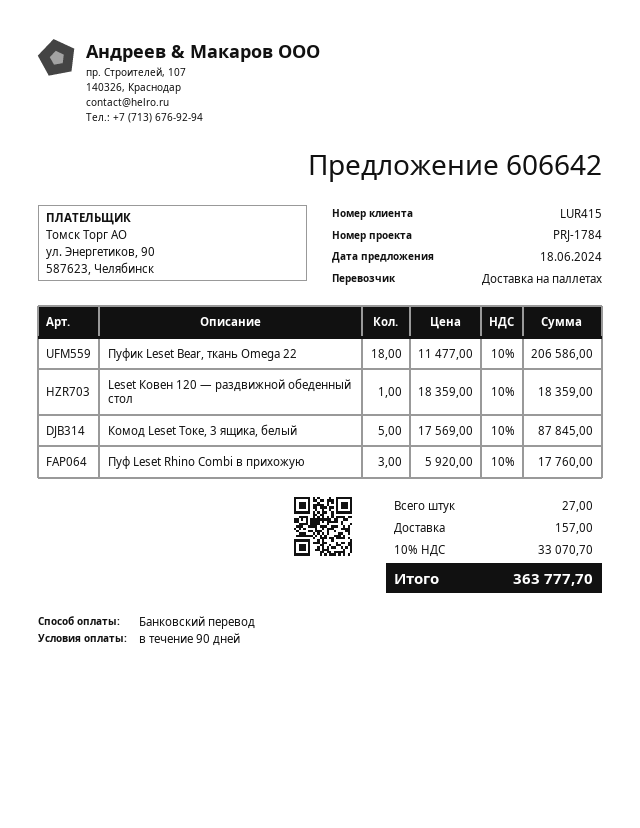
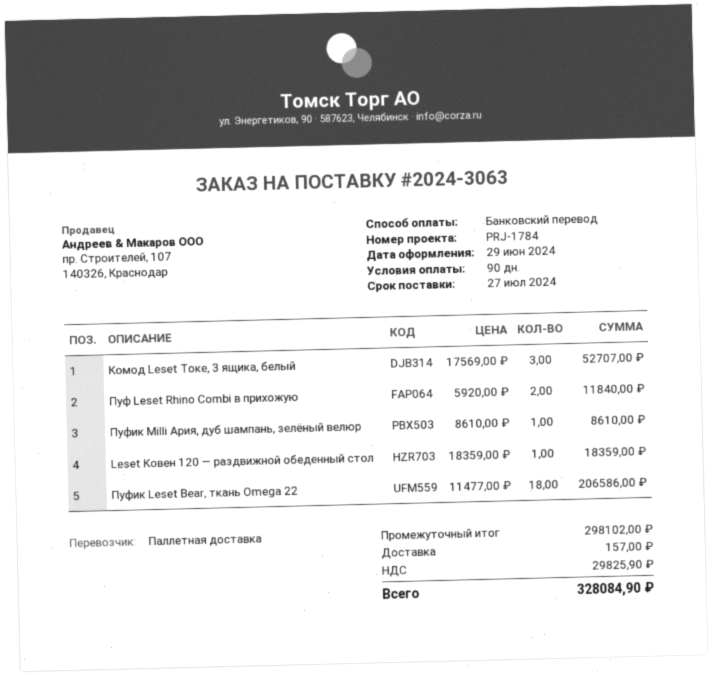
Комод Leset Токе, 3 ящика, белый: 5 x 17569.00 = 87845.00 -> 3 x 17569.00 = 52707.00
Пуф Leset Rhino Combi в прихожую: 3 x 5920.00 = 17760.00 -> 2 x 5920.00 = 11840.00
Пуфик Milli Ария, дуб шампань, зелёный велюр: none -> 1 x 8610.00 = 8610.00
tax: 33070.70 -> 29825.90
total: 363777.70 -> 328084.90

